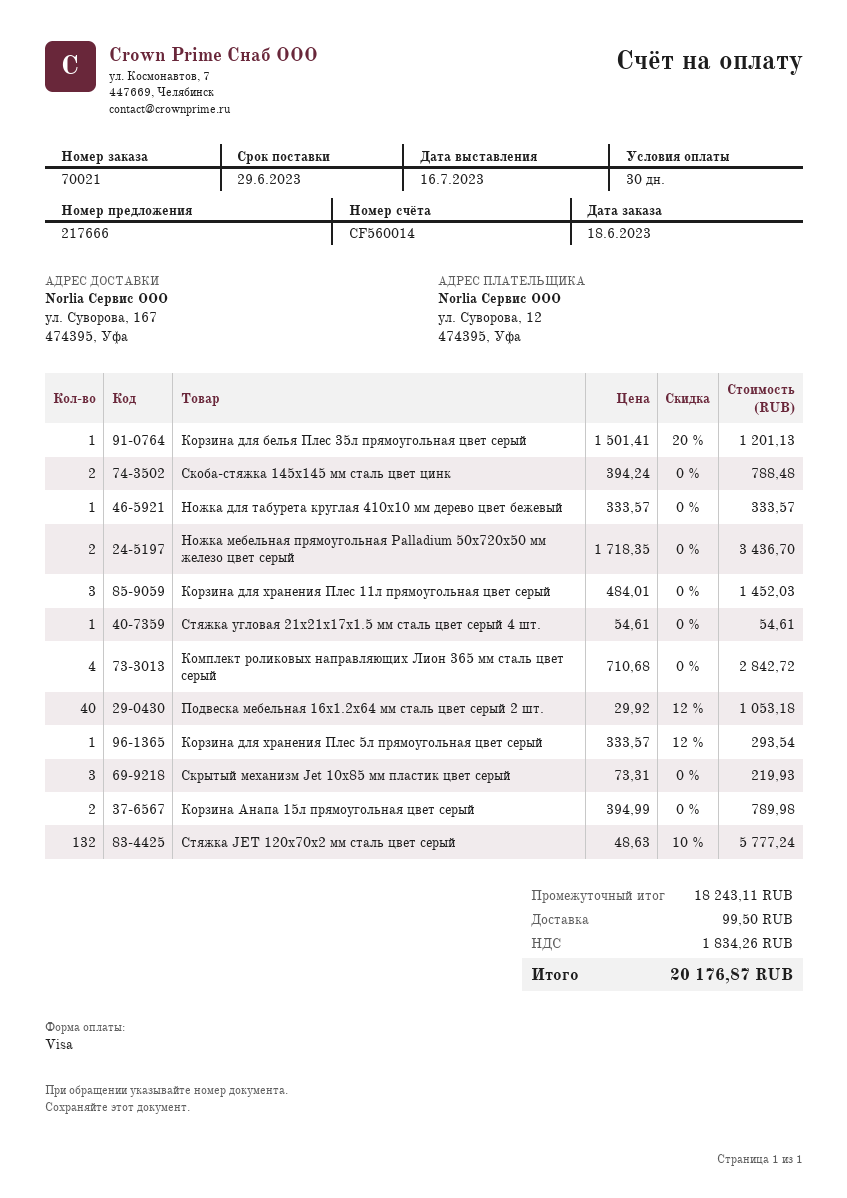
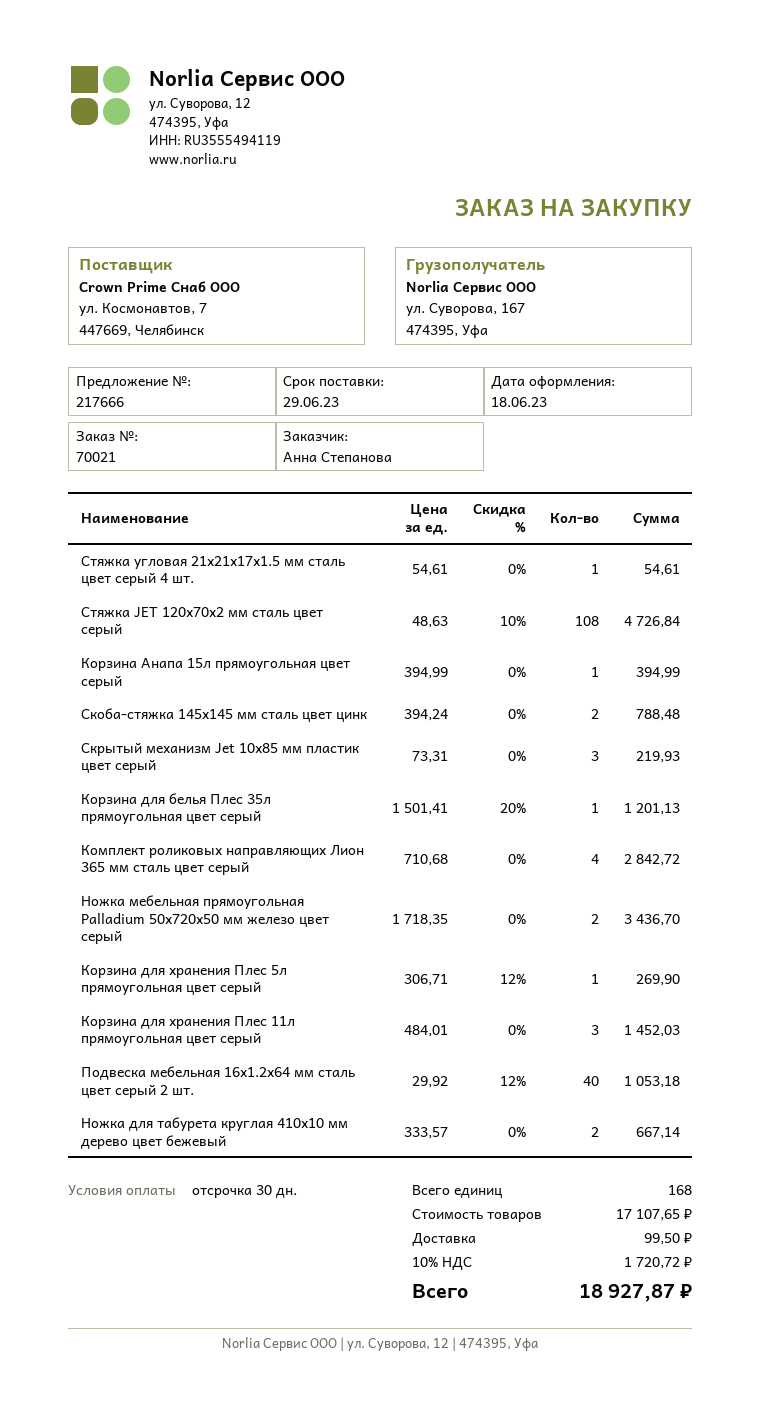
Ножка для табурета круглая 410x10 мм дерево цвет бежевый: 1 x 333.57 = 333.57 -> 2 x 333.57 = 667.14
Корзина для хранения Плес 5л прямоугольная цвет серый: 1 x 333.57 - 12% = 293.54 -> 1 x 306.71 - 12% = 269.90
Корзина Анапа 15л прямоугольная цвет серый: 2 x 394.99 = 789.98 -> 1 x 394.99 = 394.99
Стяжка JET 120x70x2 мм сталь цвет серый: 132 x 48.63 - 10% = 5777.24 -> 108 x 48.63 - 10% = 4726.84
subtotal: 18243.11 -> 17107.65
tax: 1834.26 -> 1720.72
total: 20176.87 -> 18927.87

